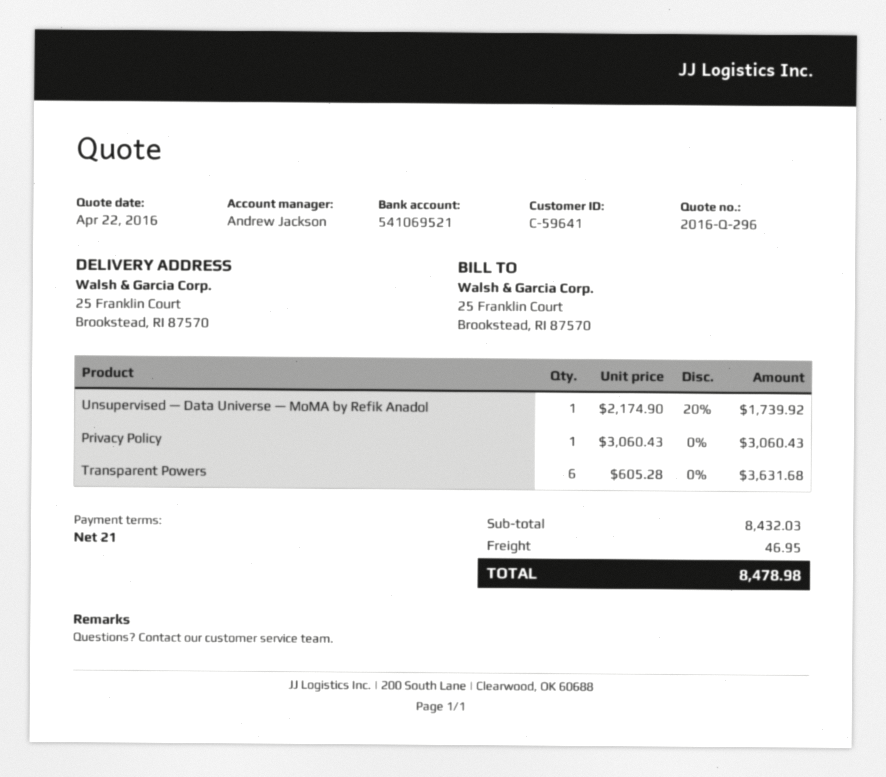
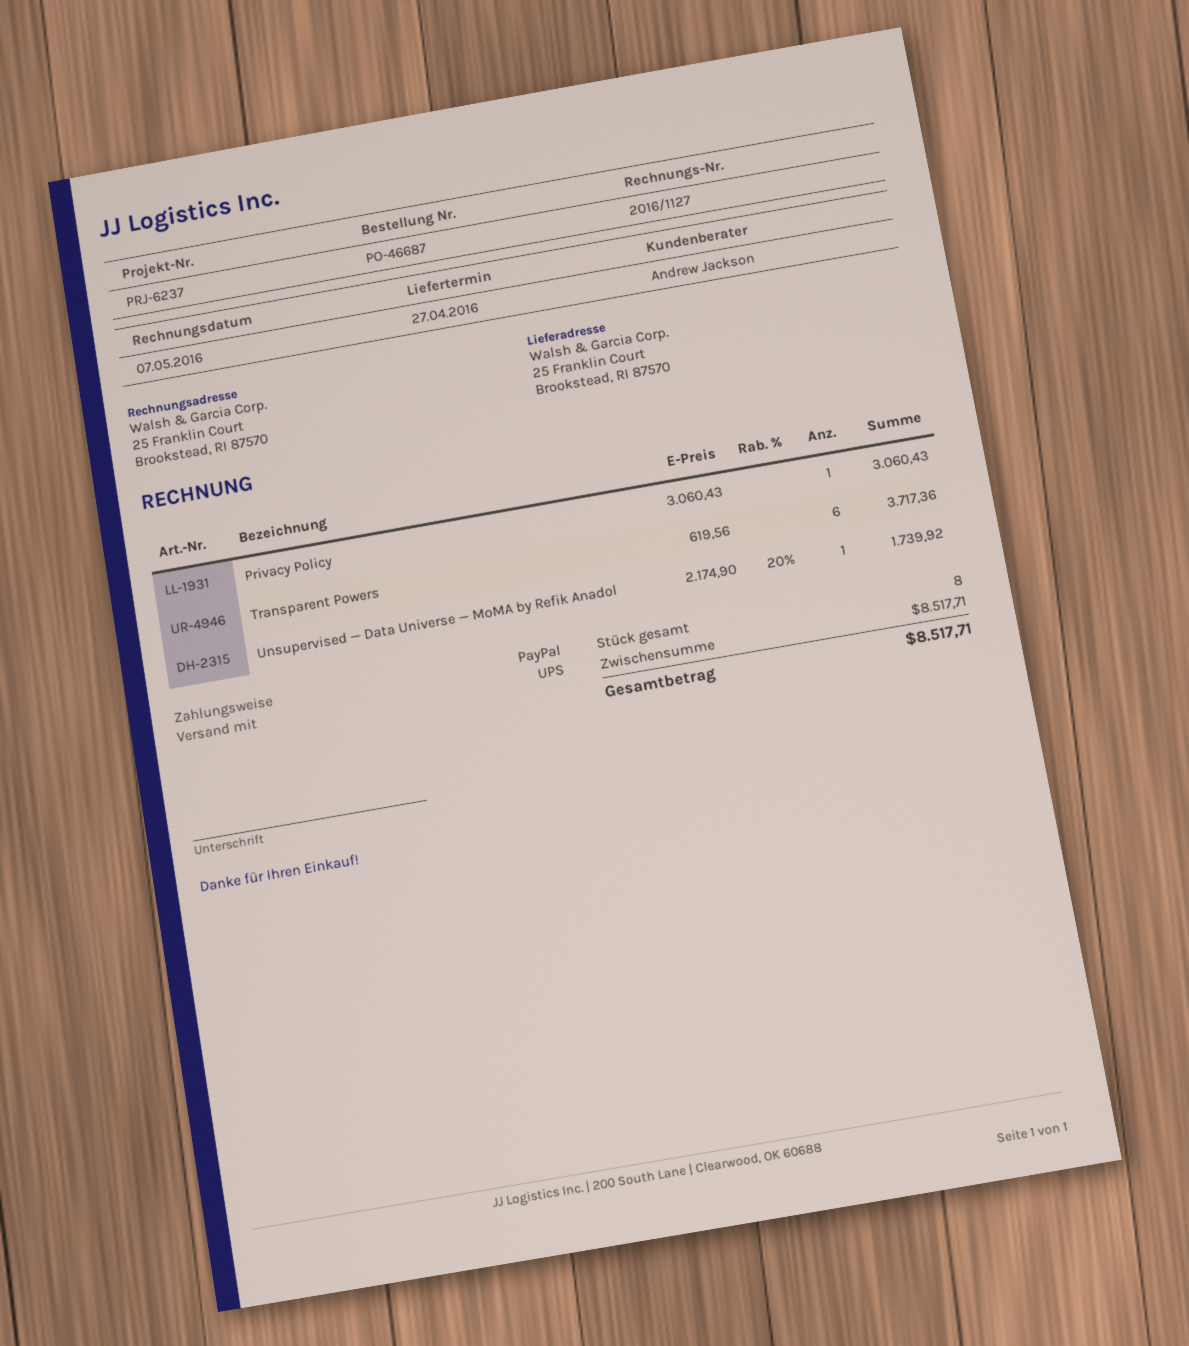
Transparent Powers: 6 x 605.28 = 3631.68 -> 6 x 619.56 = 3717.36
subtotal: 8432.03 -> 8517.71
shipping: 46.95 -> none
total: 8478.98 -> 8517.71

